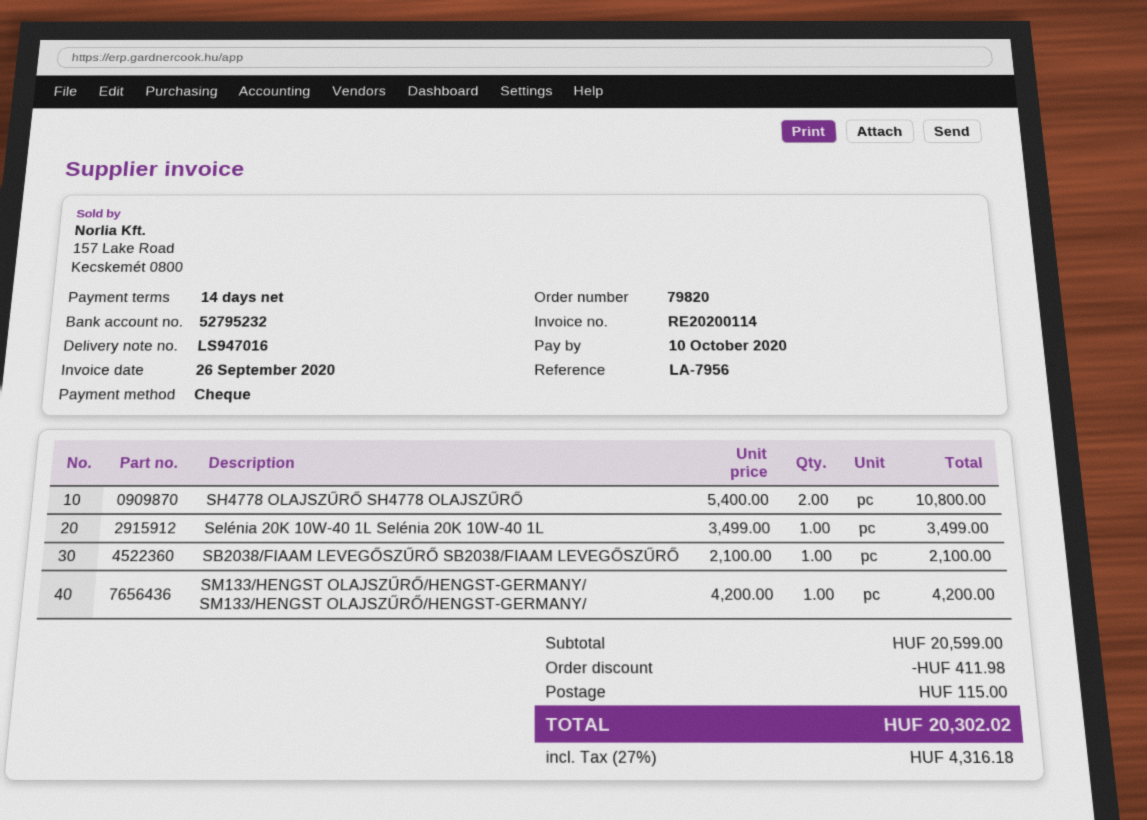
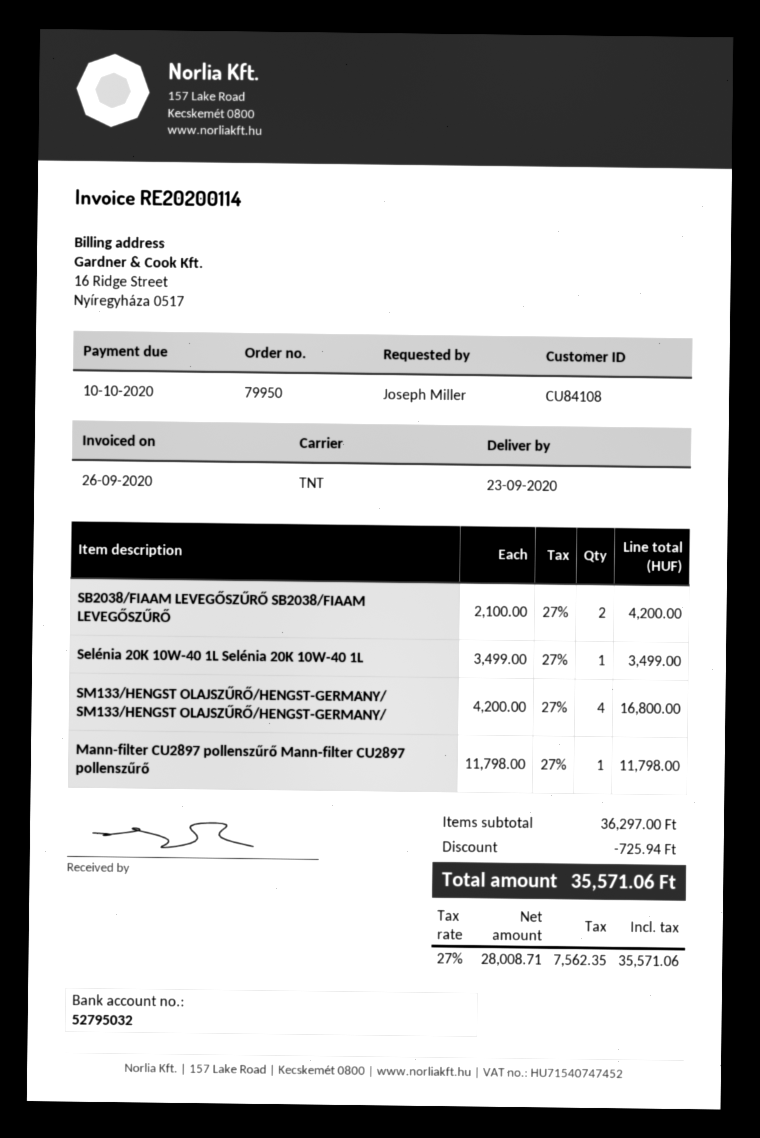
order number: 79820 -> 79950
bank account: 52795232 -> 52795032
SH4778 OLAJSZŰRŐ SH4778 OLAJSZŰRŐ: 2 x 5400.00 = 10800.00 -> none
SB2038/FIAAM LEVEGŐSZŰRŐ SB2038/FIAAM LEVEGŐSZŰRŐ: 1 x 2100.00 = 2100.00 -> 2 x 2100.00 = 4200.00
SM133/HENGST OLAJSZŰRŐ/HENGST-GERMANY/ SM133/HENGST OLAJSZŰRŐ/HENGST-GERMANY/: 1 x 4200.00 = 4200.00 -> 4 x 4200.00 = 16800.00
Mann-filter CU2897 pollenszűrő Mann-filter CU2897 pollenszűrő: none -> 1 x 11798.00 = 11798.00
subtotal: 20599.00 -> 36297.00
discount: 411.98 -> 725.94
shipping: 115.00 -> none
tax: 27% = 4316.18 -> 27% = 7562.35
total: 20302.02 -> 35571.06

